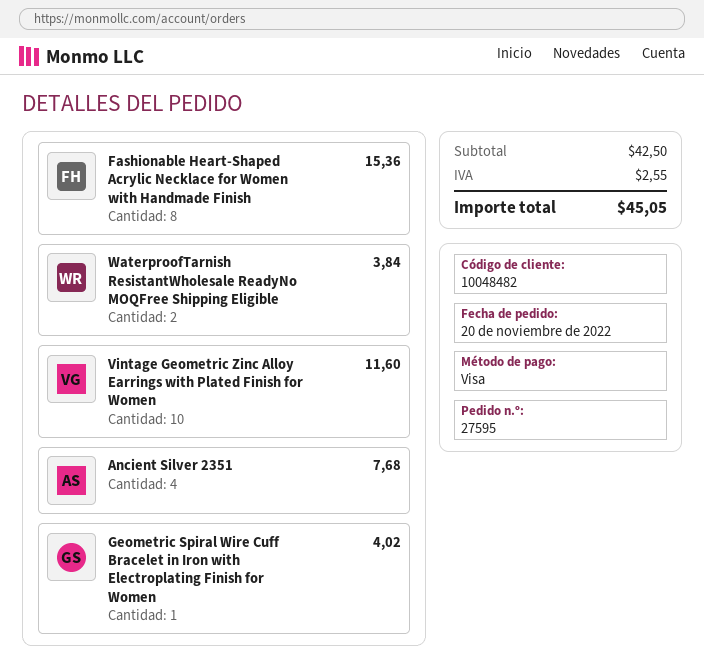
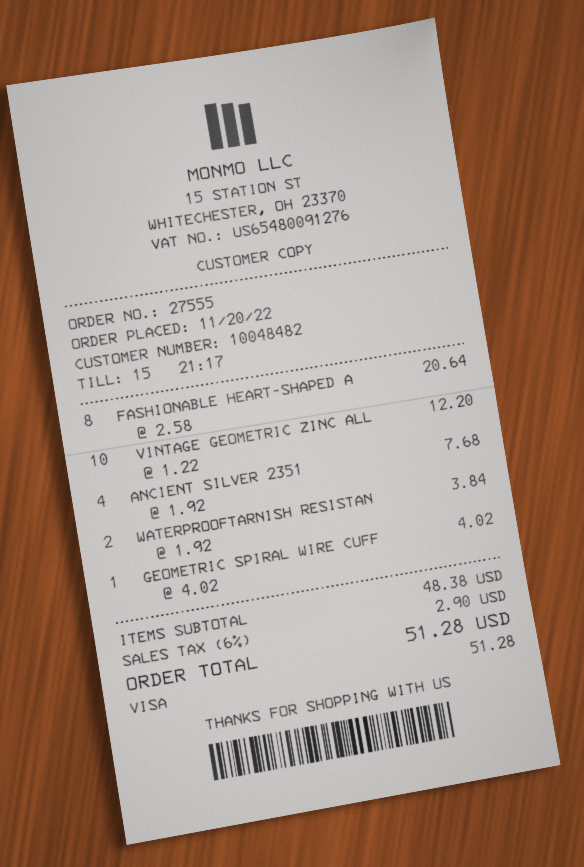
order number: 27595 -> 27555
Fashionable Heart-Shaped Acrylic Necklace for Women with Handmade Finish: 8 for 15.36 -> 8 for 20.64
Vintage Geometric Zinc Alloy Earrings with Plated Finish for Women: 10 for 11.60 -> 10 for 12.20
subtotal: 42.50 -> 48.38
tax: 2.55 -> 2.90
total: 45.05 -> 51.28

